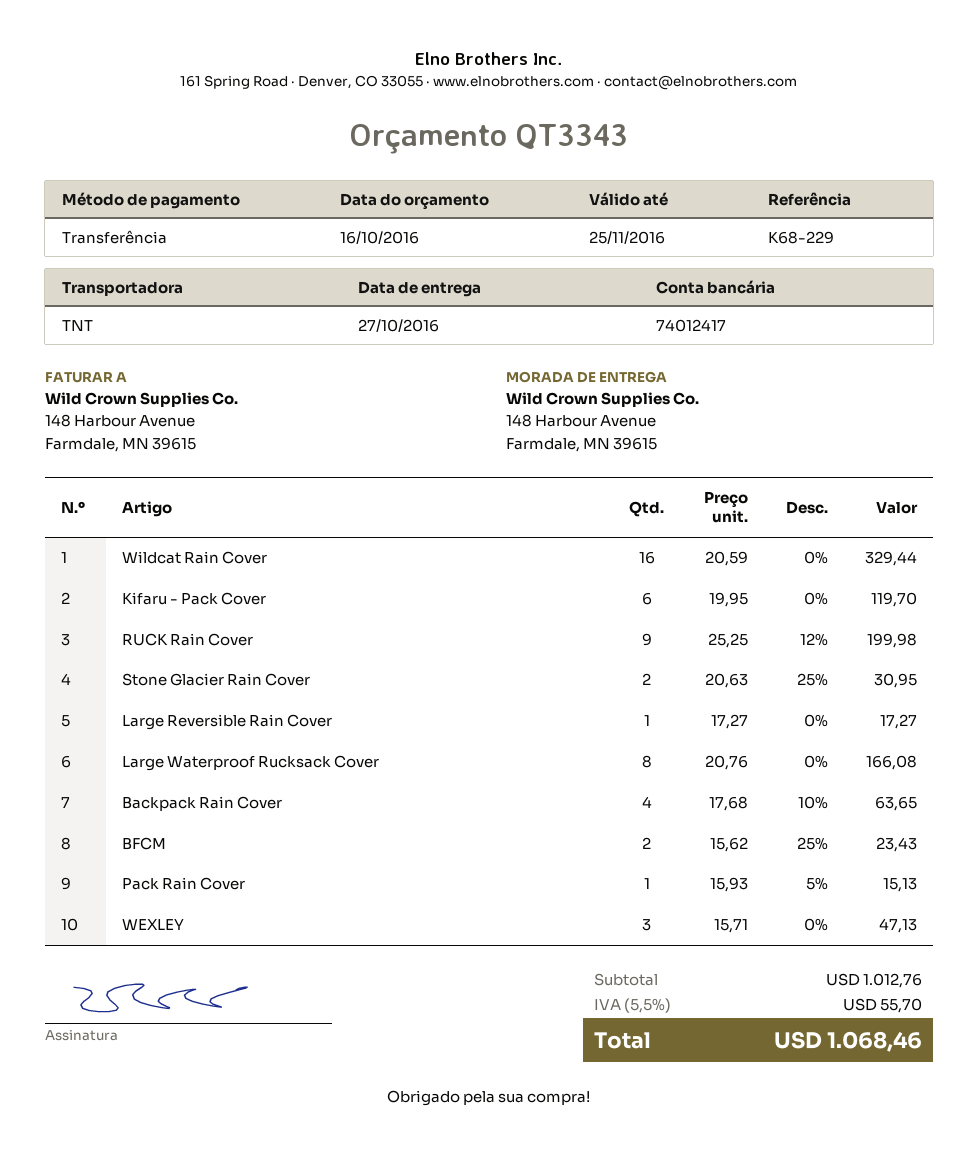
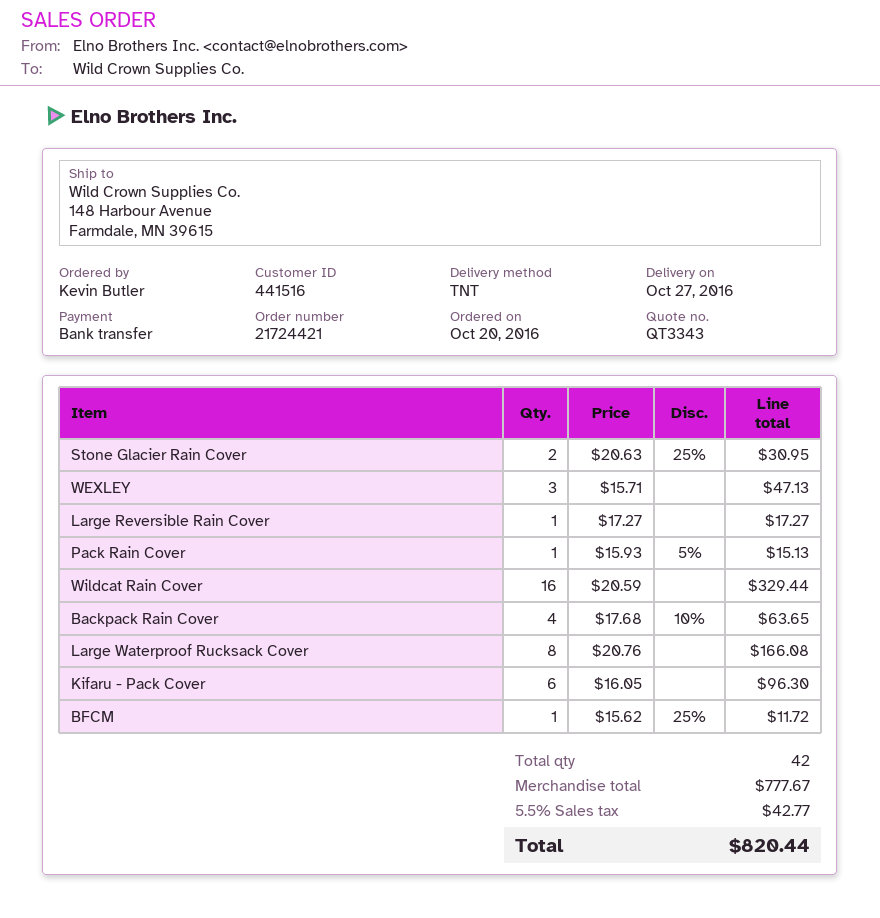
Kifaru - Pack Cover: 6 x 19.95 = 119.70 -> 6 x 16.05 = 96.30
RUCK Rain Cover: 9 x 25.25 - 12% = 199.98 -> none
BFCM: 2 x 15.62 - 25% = 23.43 -> 1 x 15.62 - 25% = 11.72
subtotal: 1012.76 -> 777.67
tax: 5.5% = 55.70 -> 5.5% = 42.77
total: 1068.46 -> 820.44

